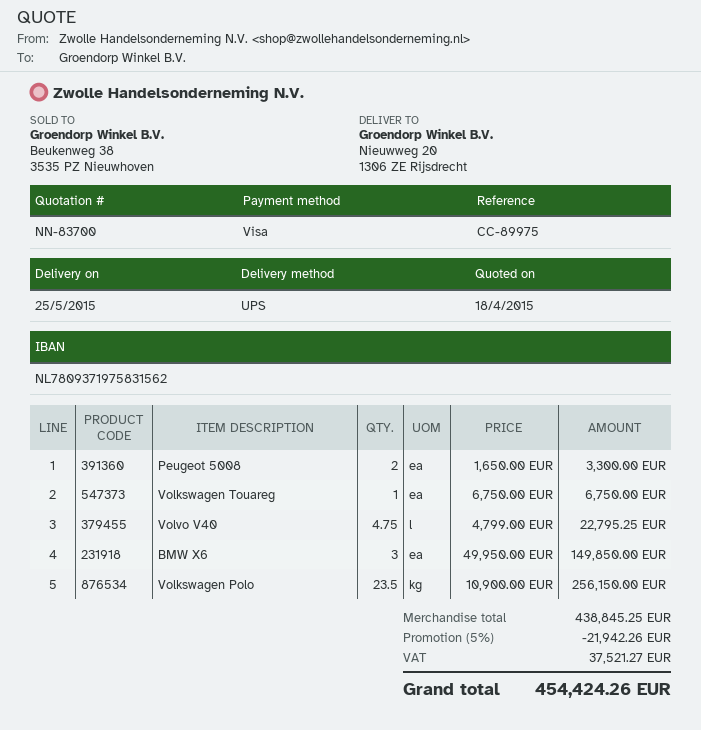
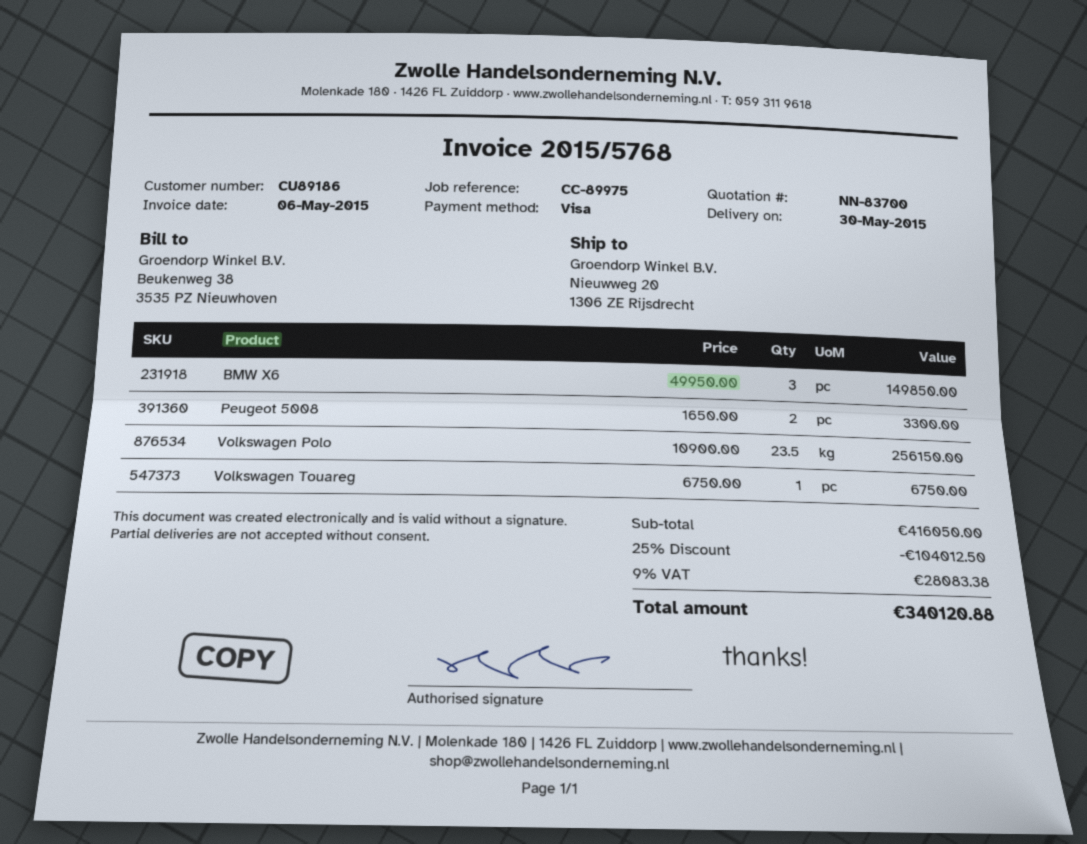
delivery date: 2015-05-25 -> 2015-05-30
Volvo V40: 4.75 x 4799.00 = 22795.25 -> none
subtotal: 438845.25 -> 416050.00
discount: 5% = 21942.26 -> 25% = 104012.50
tax: 37521.27 -> 28083.38
total: 454424.26 -> 340120.88

